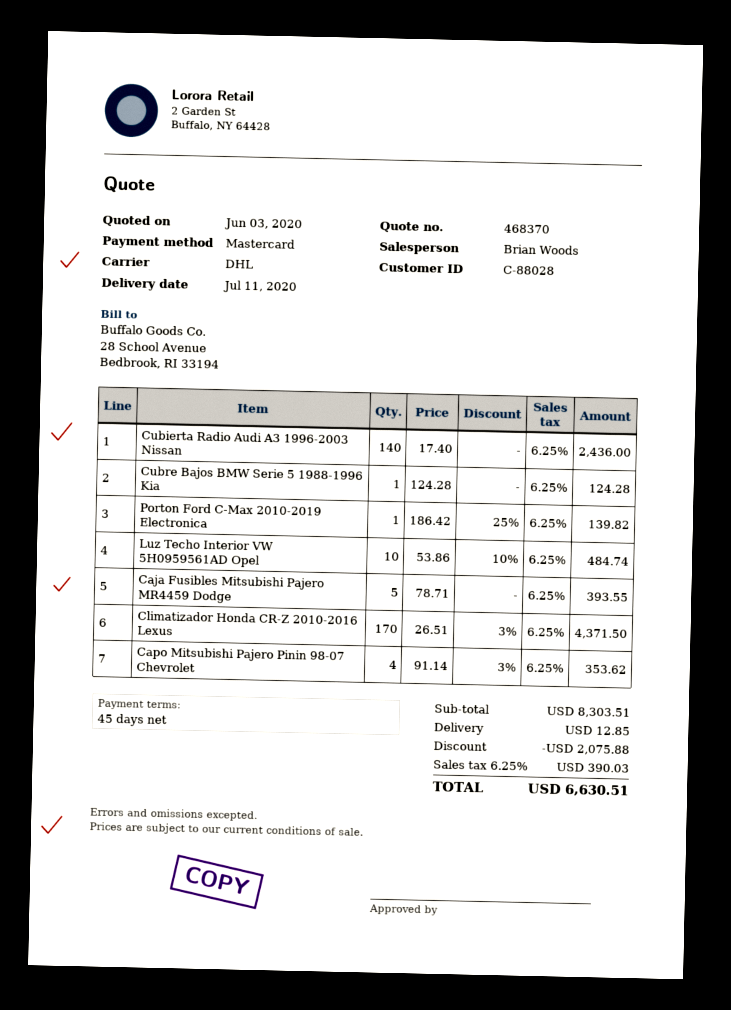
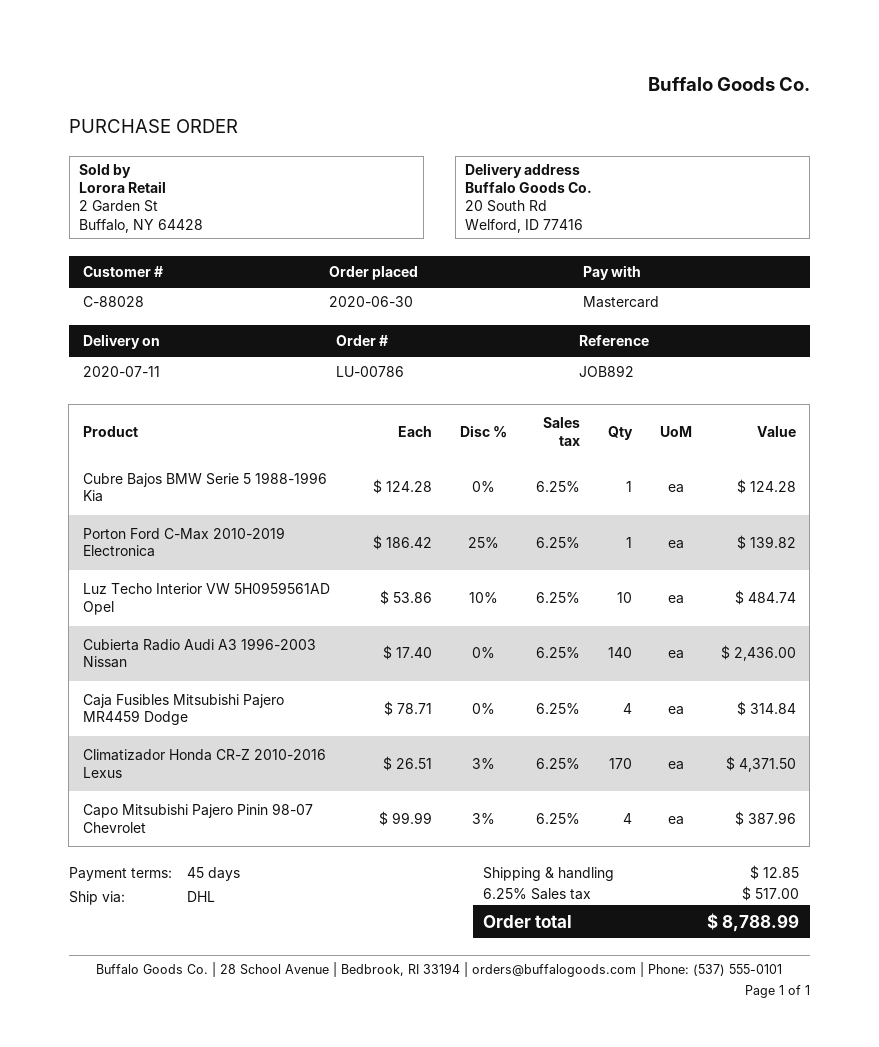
Caja Fusibles Mitsubishi Pajero MR4459 Dodge: 5 x 78.71 = 393.55 -> 4 x 78.71 = 314.84
Capo Mitsubishi Pajero Pinin 98-07 Chevrolet: 4 x 91.14 - 3% = 353.62 -> 4 x 99.99 - 3% = 387.96
discount: 2075.88 -> none
tax: 6.25% = 390.03 -> 6.25% = 517.00
total: 6630.51 -> 8788.99

